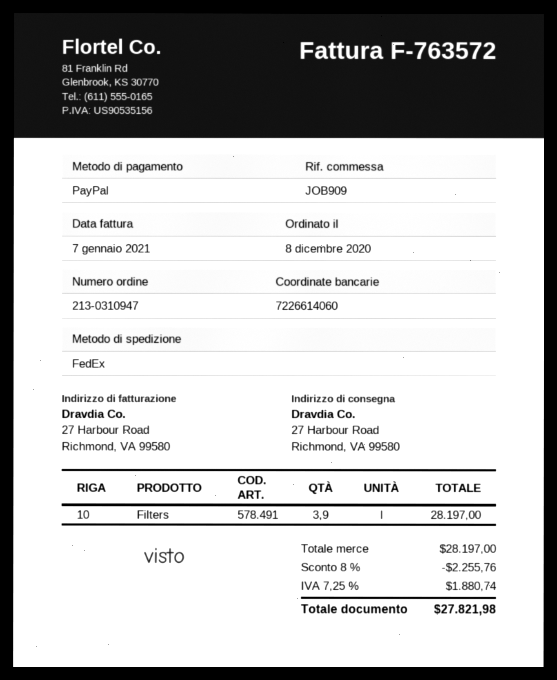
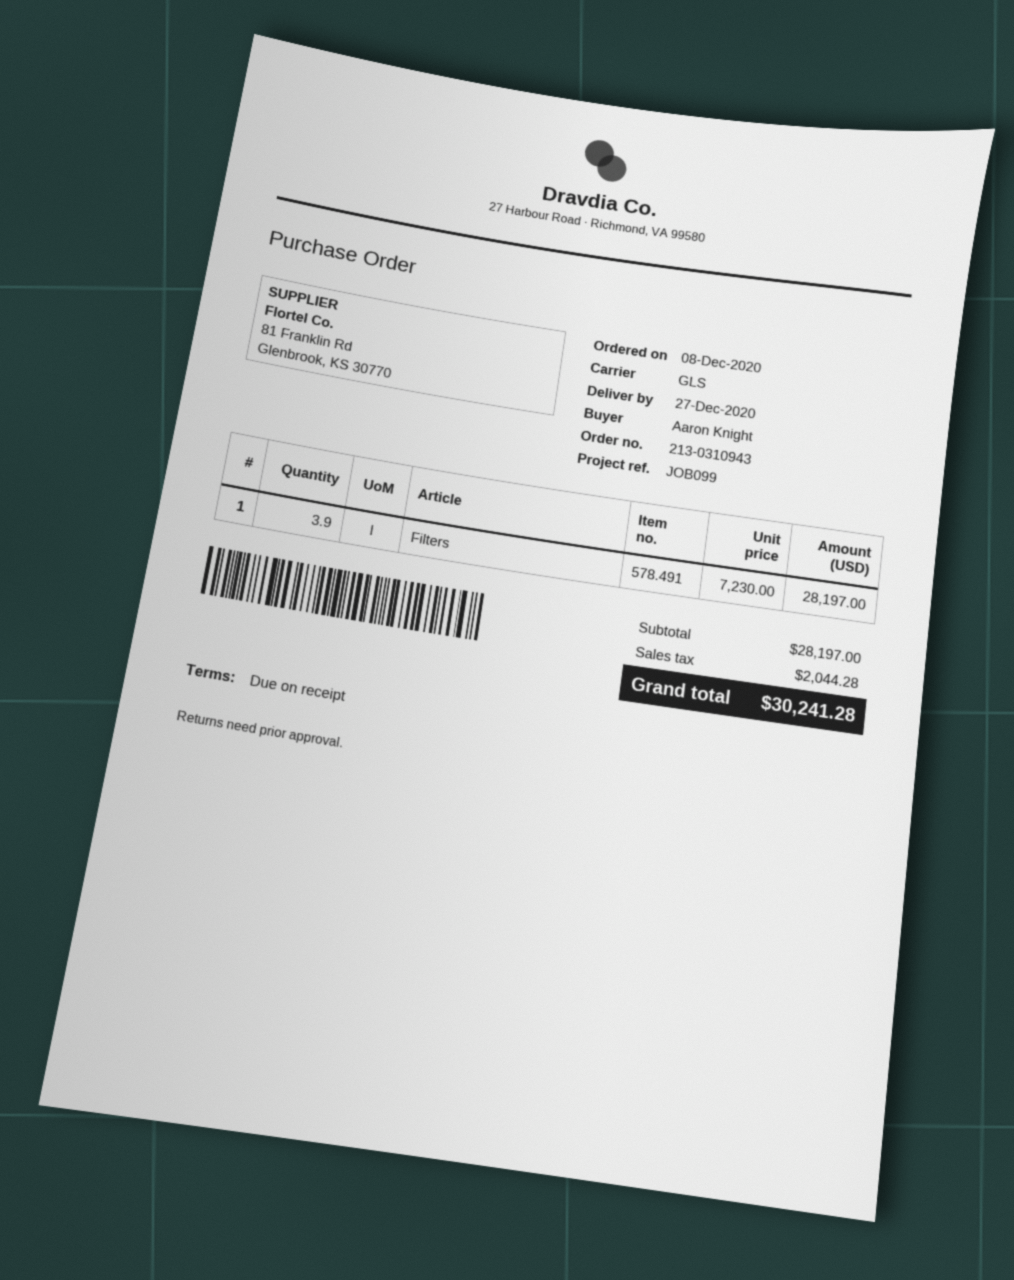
order number: 213-0310947 -> 213-0310943
reference: JOB909 -> JOB099
shipping method: FedEx -> GLS
discount: 8% = 2255.76 -> none
tax: 1880.74 -> 2044.28
total: 27821.98 -> 30241.28

